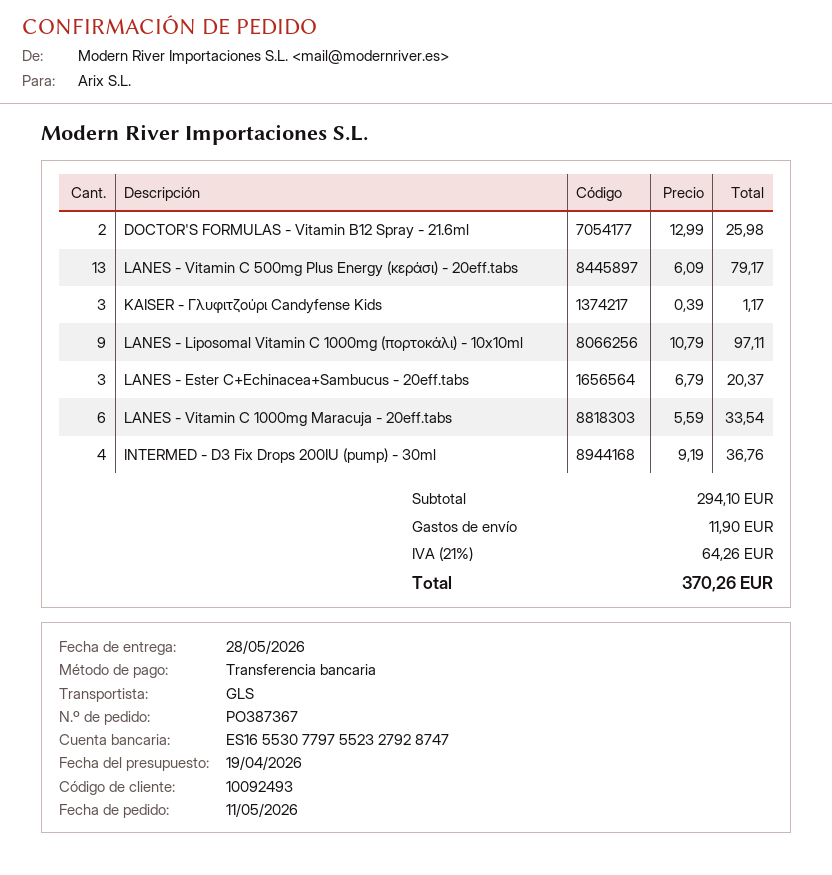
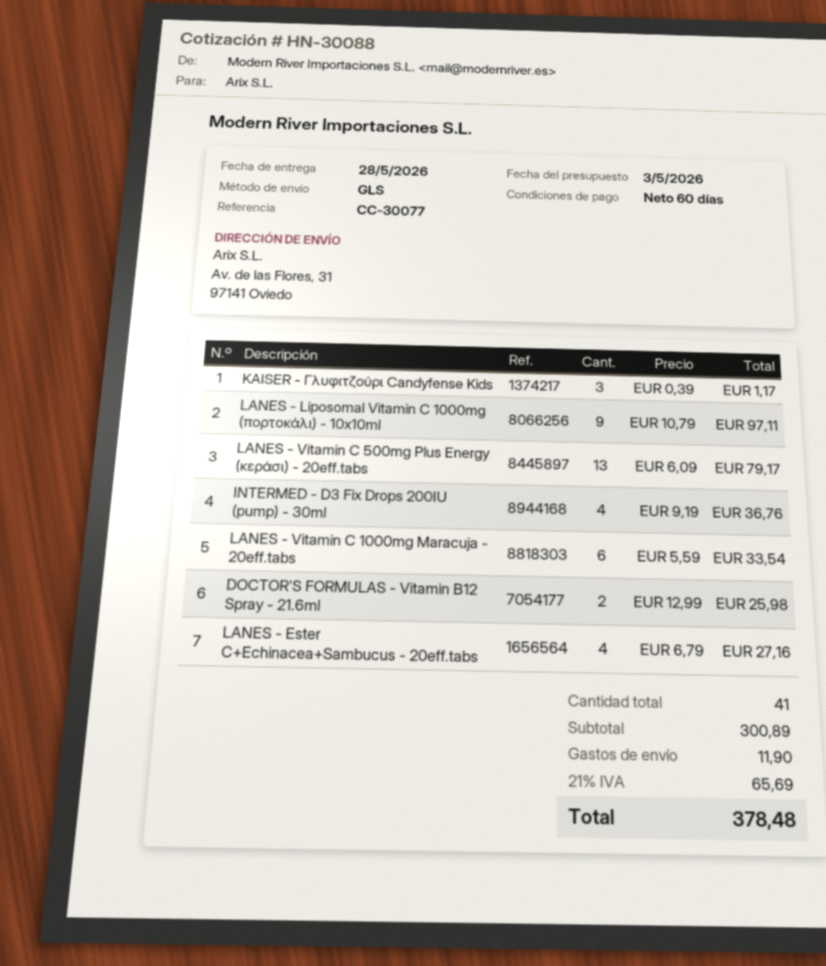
quote date: 2026-04-19 -> 2026-05-03
LANES - Ester C+Echinacea+Sambucus - 20eff.tabs: 3 x 6.79 = 20.37 -> 4 x 6.79 = 27.16
subtotal: 294.10 -> 300.89
tax: 21% = 64.26 -> 21% = 65.69
total: 370.26 -> 378.48

